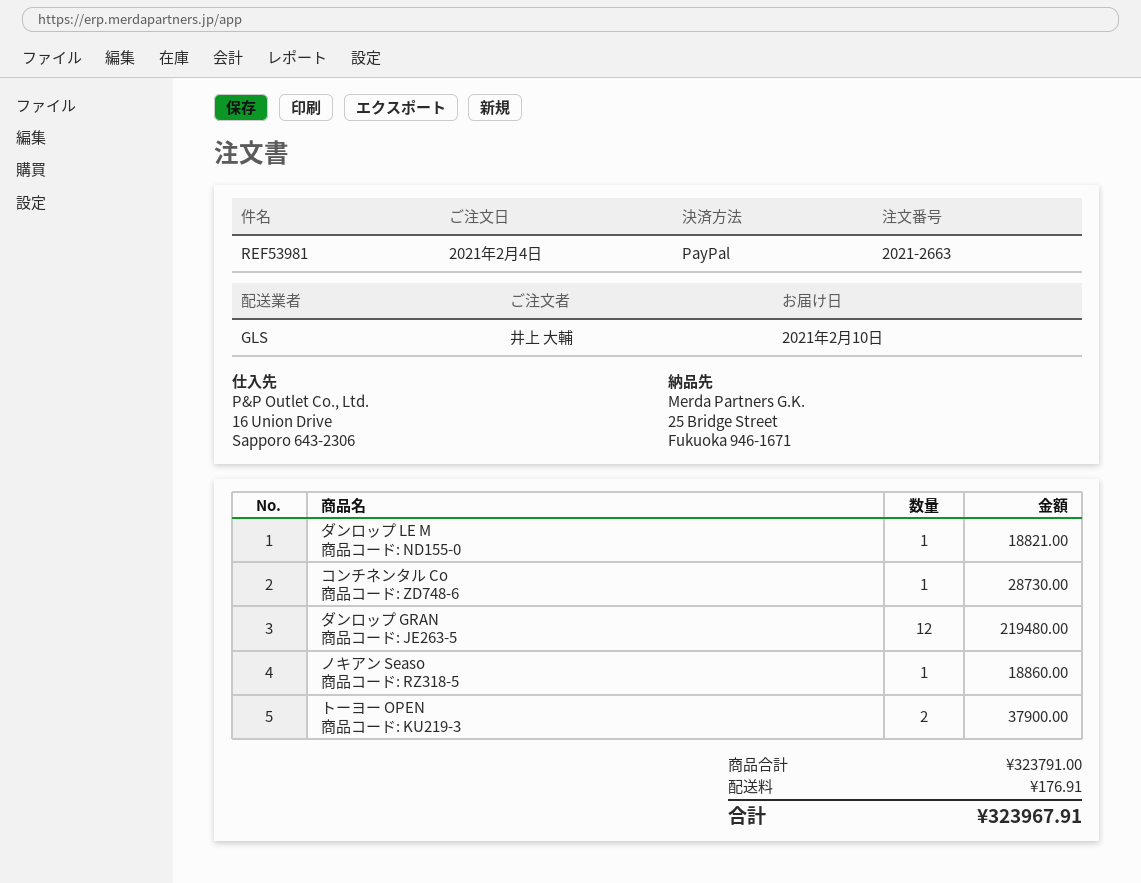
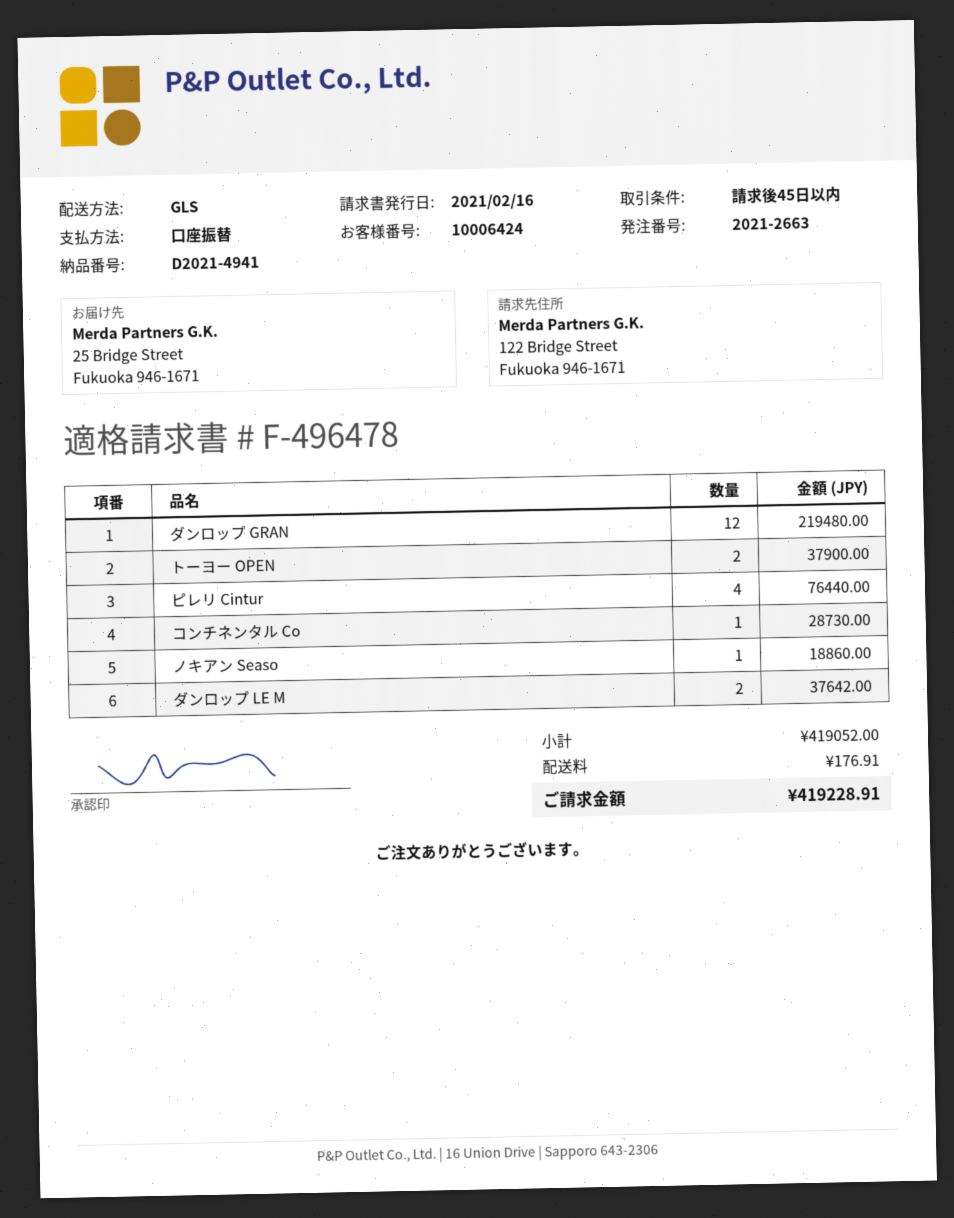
payment method: PayPal -> direct debit
ダンロップ LE M: 1 for 18821.00 -> 2 for 37642.00
ピレリ Cintur: none -> 4 for 76440.00
subtotal: 323791.00 -> 419052.00
total: 323967.91 -> 419228.91

